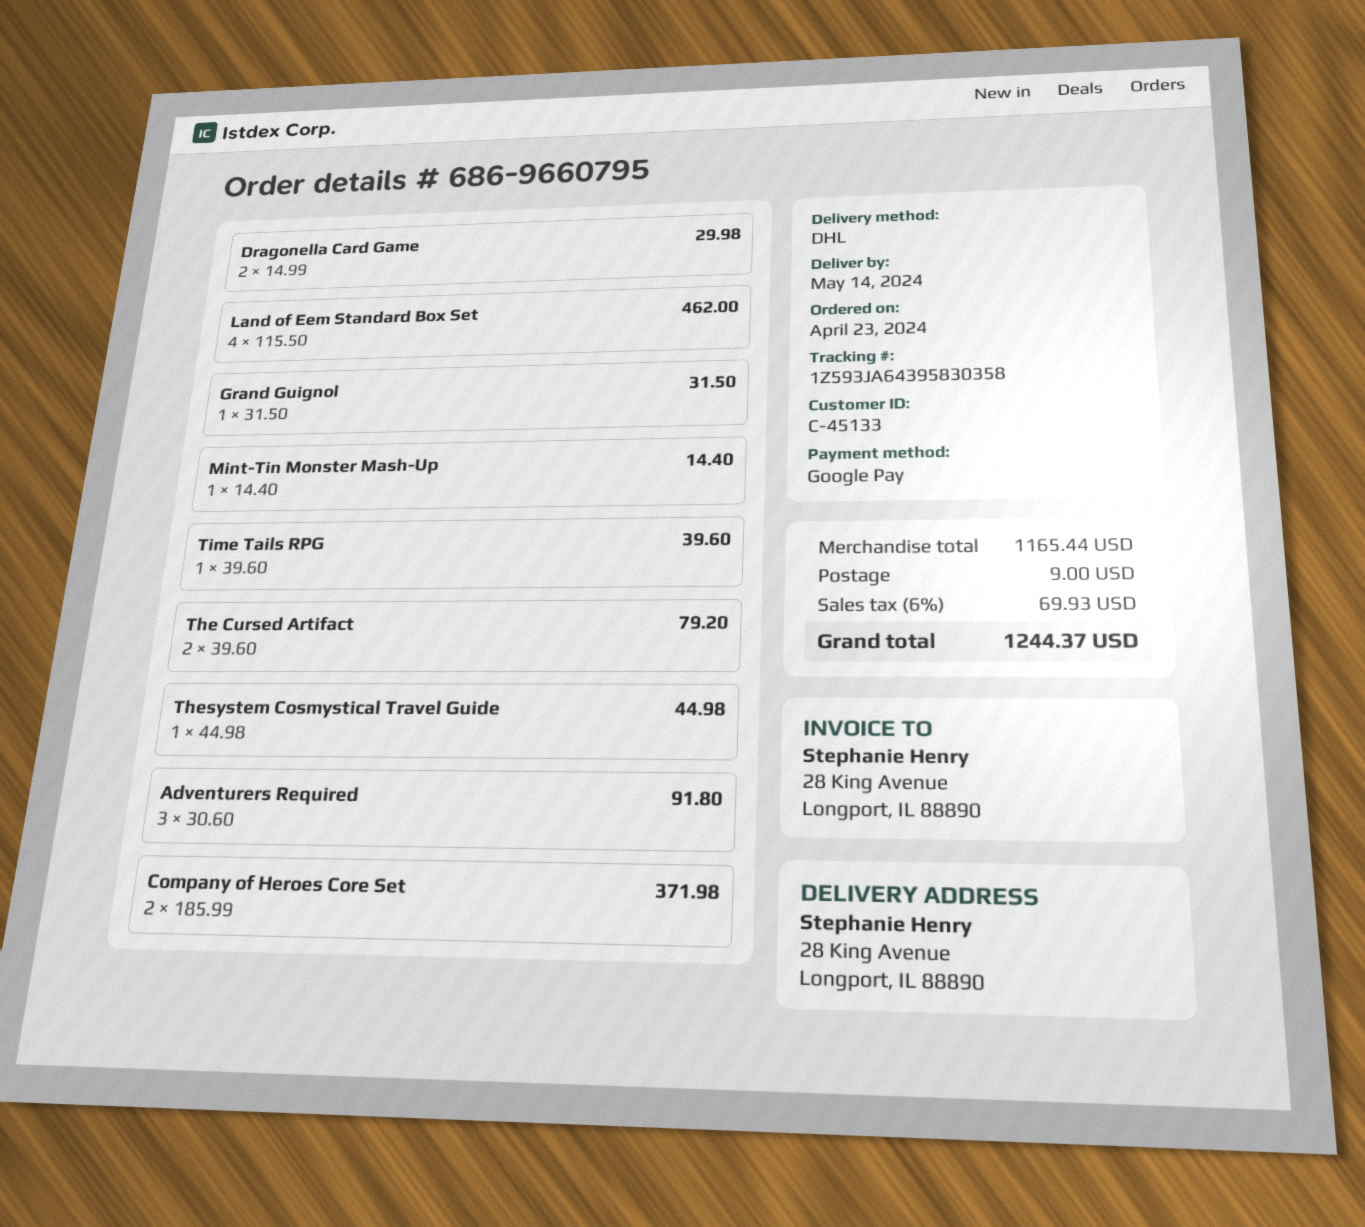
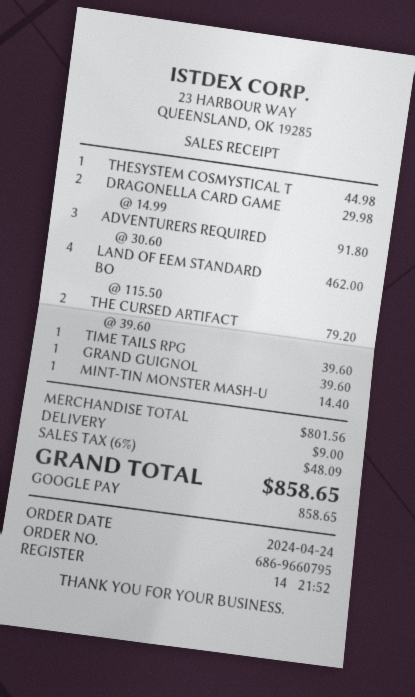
order date: 2024-04-23 -> 2024-04-24
Grand Guignol: 1 x 31.50 = 31.50 -> 1 x 39.60 = 39.60
Company of Heroes Core Set: 2 x 185.99 = 371.98 -> none
subtotal: 1165.44 -> 801.56
tax: 6% = 69.93 -> 6% = 48.09
total: 1244.37 -> 858.65

